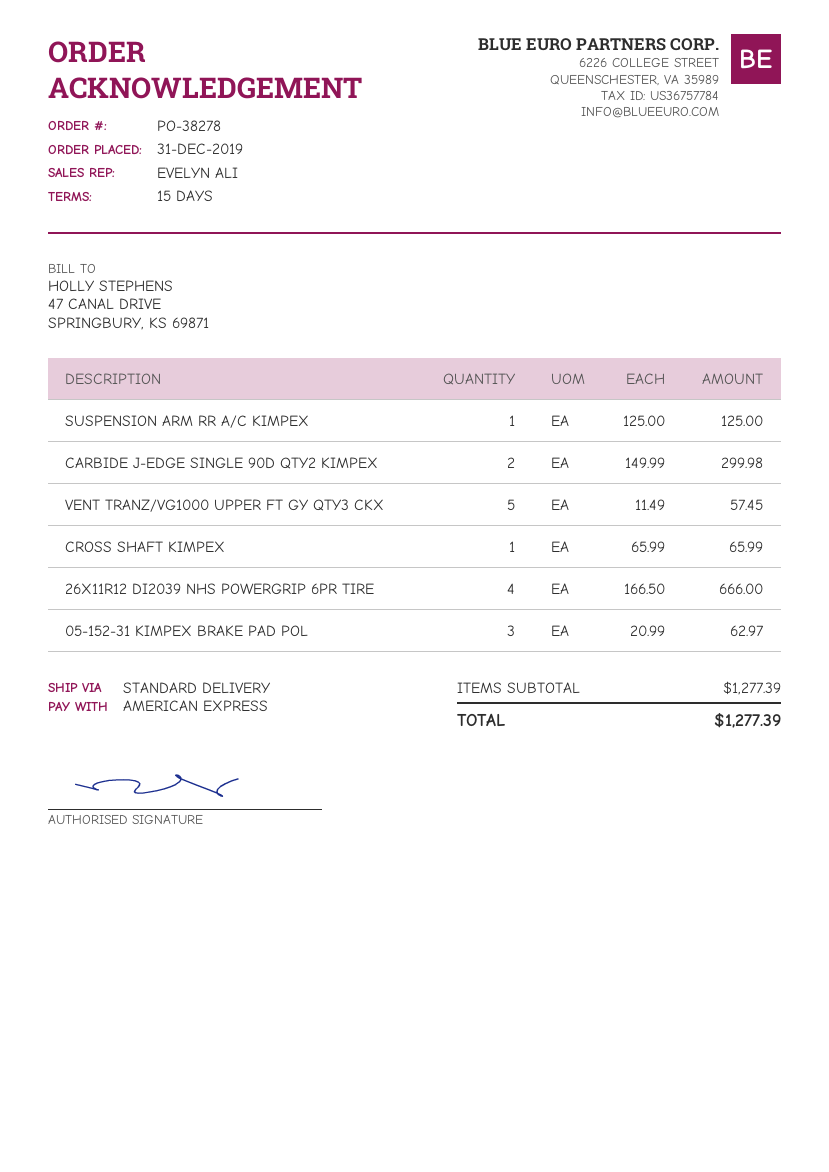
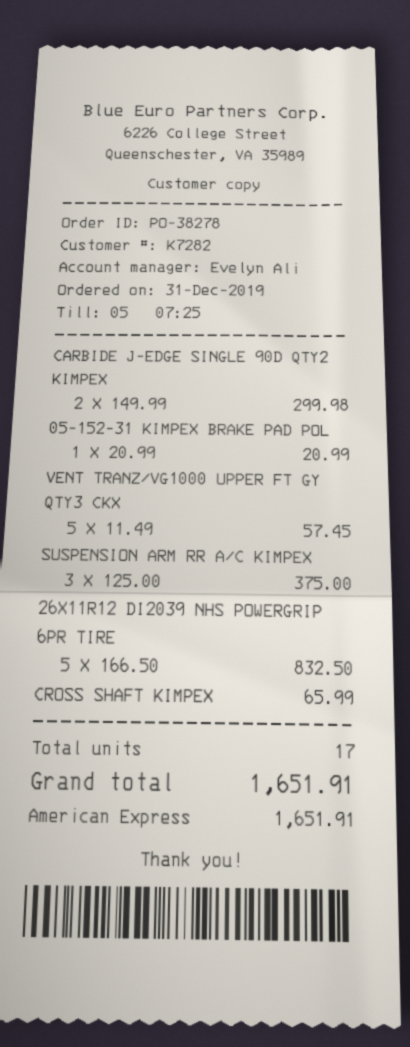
SUSPENSION ARM RR A/C KIMPEX: 1 x 125.00 = 125.00 -> 3 x 125.00 = 375.00
26X11R12 DI2039 NHS POWERGRIP 6PR TIRE: 4 x 166.50 = 666.00 -> 5 x 166.50 = 832.50
05-152-31 KIMPEX BRAKE PAD POL: 3 x 20.99 = 62.97 -> 1 x 20.99 = 20.99
total: 1277.39 -> 1651.91

